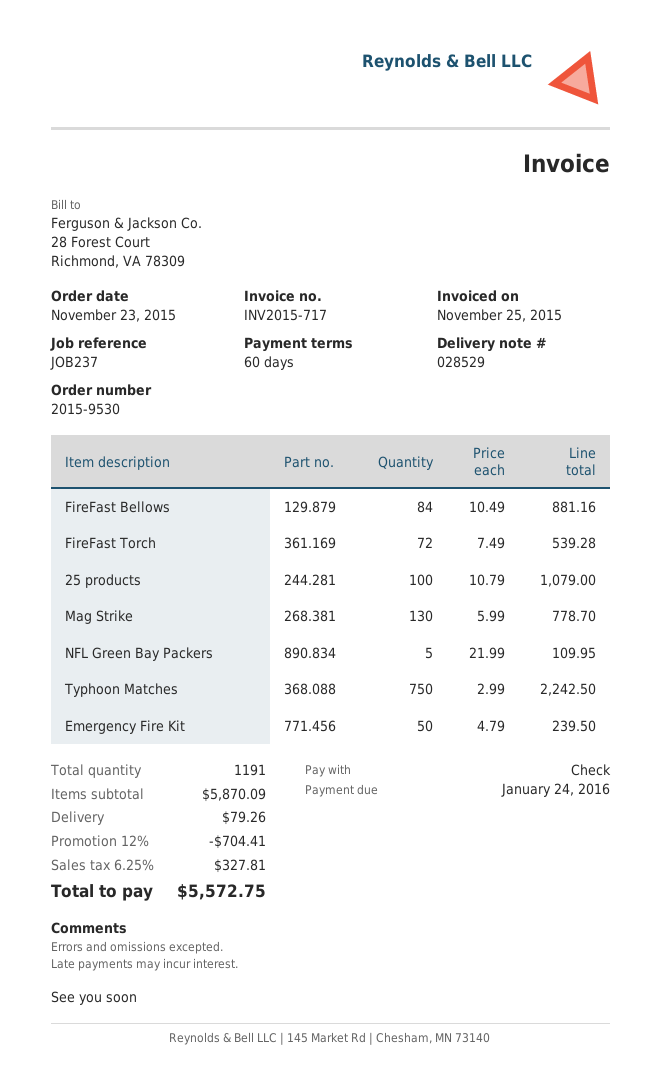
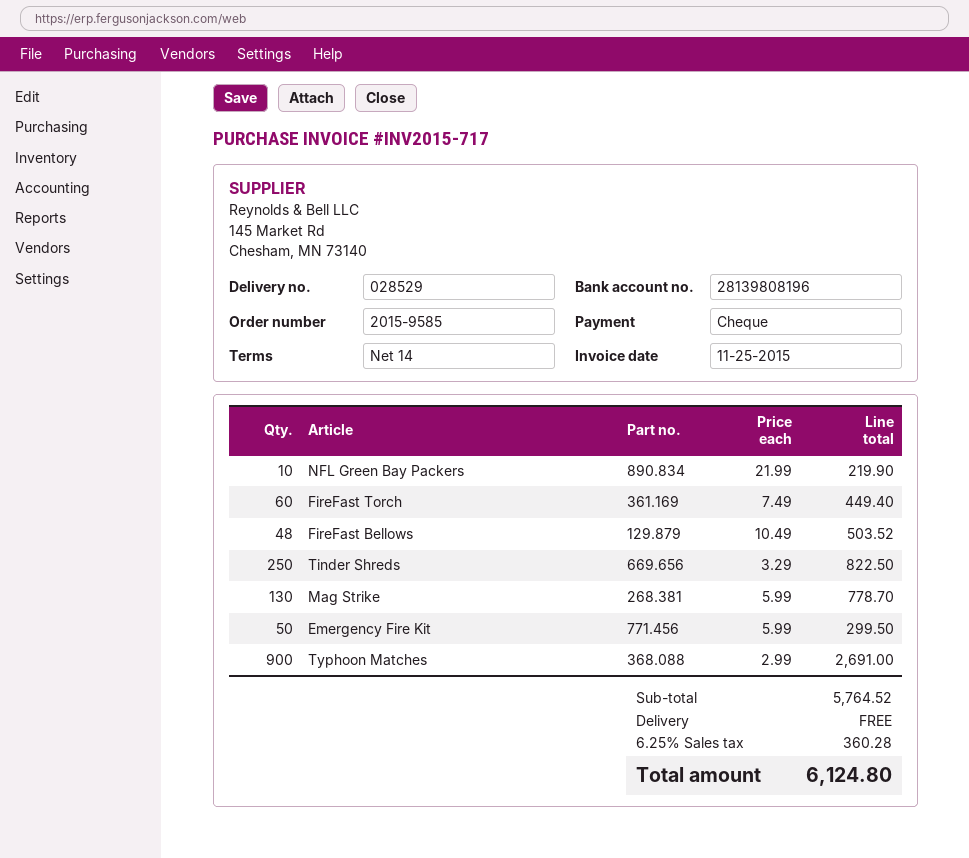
order number: 2015-9530 -> 2015-9585
payment terms: 60 days -> 14 days
FireFast Bellows: 84 x 10.49 = 881.16 -> 48 x 10.49 = 503.52
FireFast Torch: 72 x 7.49 = 539.28 -> 60 x 7.49 = 449.40
25 products: 100 x 10.79 = 1079.00 -> none
NFL Green Bay Packers: 5 x 21.99 = 109.95 -> 10 x 21.99 = 219.90
Typhoon Matches: 750 x 2.99 = 2242.50 -> 900 x 2.99 = 2691.00
Emergency Fire Kit: 50 x 4.79 = 239.50 -> 50 x 5.99 = 299.50
Tinder Shreds: none -> 250 x 3.29 = 822.50
subtotal: 5870.09 -> 5764.52
discount: 12% = 704.41 -> none
shipping: 79.26 -> 0.00
tax: 6.25% = 327.81 -> 6.25% = 360.28
total: 5572.75 -> 6124.80

